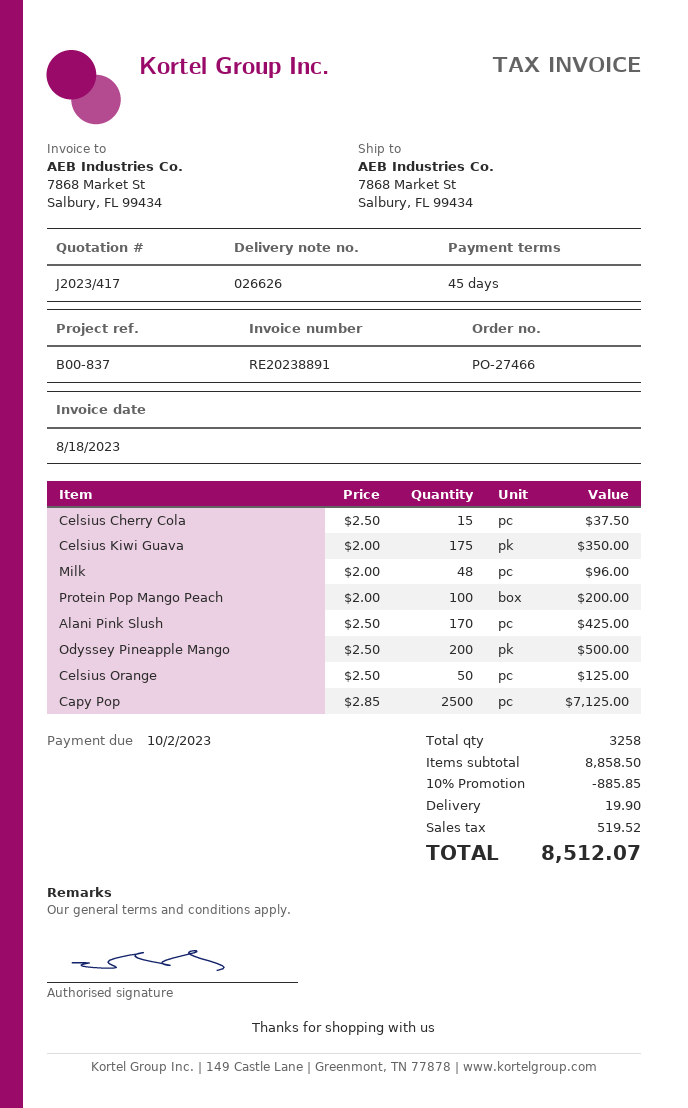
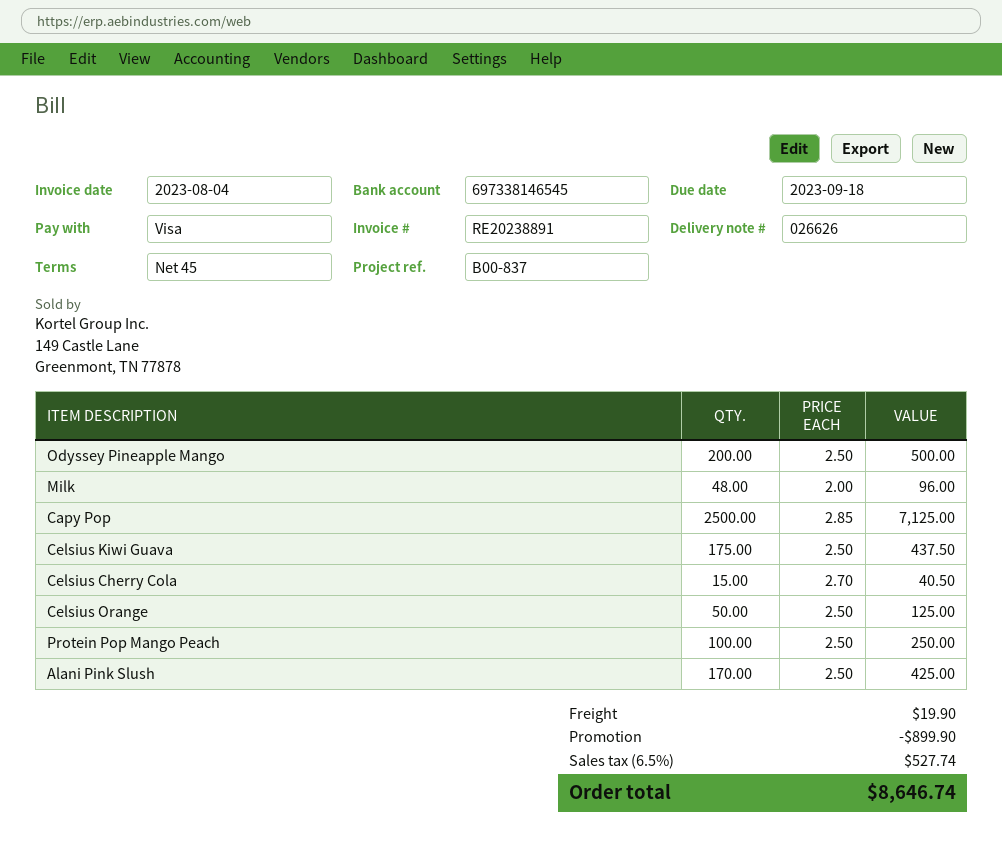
invoice date: 2023-08-18 -> 2023-08-04
due date: 2023-10-02 -> 2023-09-18
Celsius Cherry Cola: 15 x 2.50 = 37.50 -> 15 x 2.70 = 40.50
Celsius Kiwi Guava: 175 x 2.00 = 350.00 -> 175 x 2.50 = 437.50
Protein Pop Mango Peach: 100 x 2.00 = 200.00 -> 100 x 2.50 = 250.00
discount: 885.85 -> 899.90
tax: 519.52 -> 527.74
total: 8512.07 -> 8646.74

